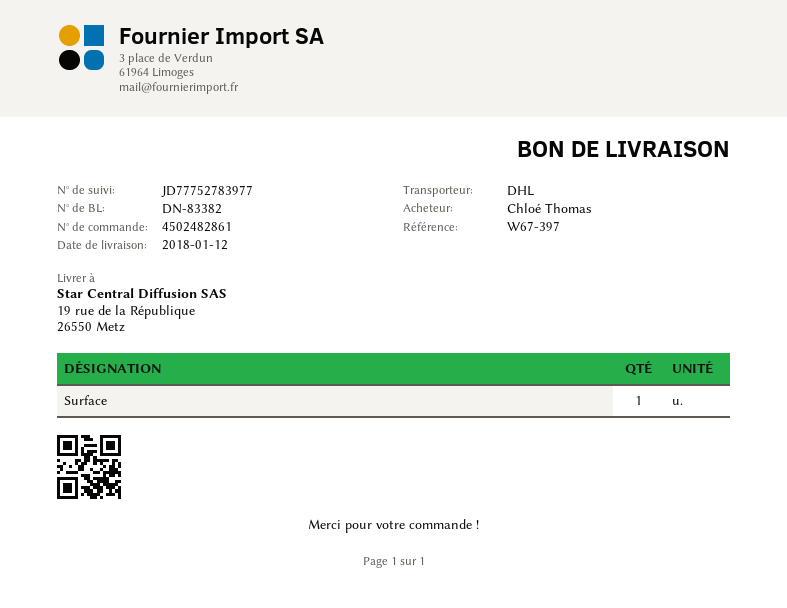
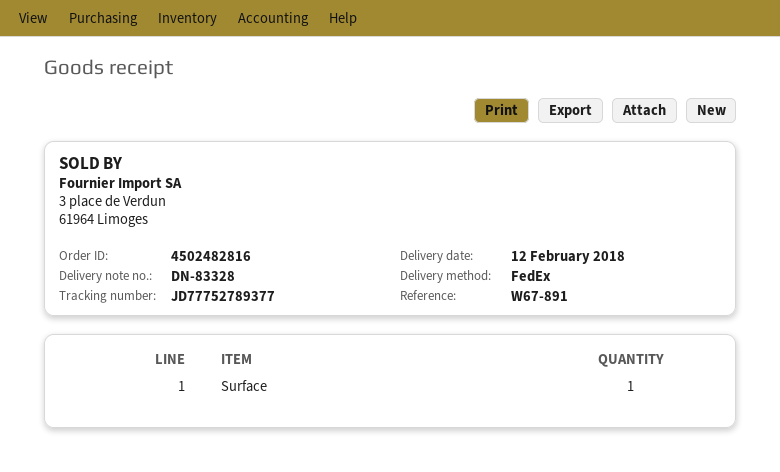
order number: 4502482861 -> 4502482816
delivery note number: DN-83382 -> DN-83328
delivery date: 2018-01-12 -> 2018-02-12
reference: W67-397 -> W67-891
shipping method: DHL -> FedEx
tracking number: JD77752783977 -> JD77752789377

